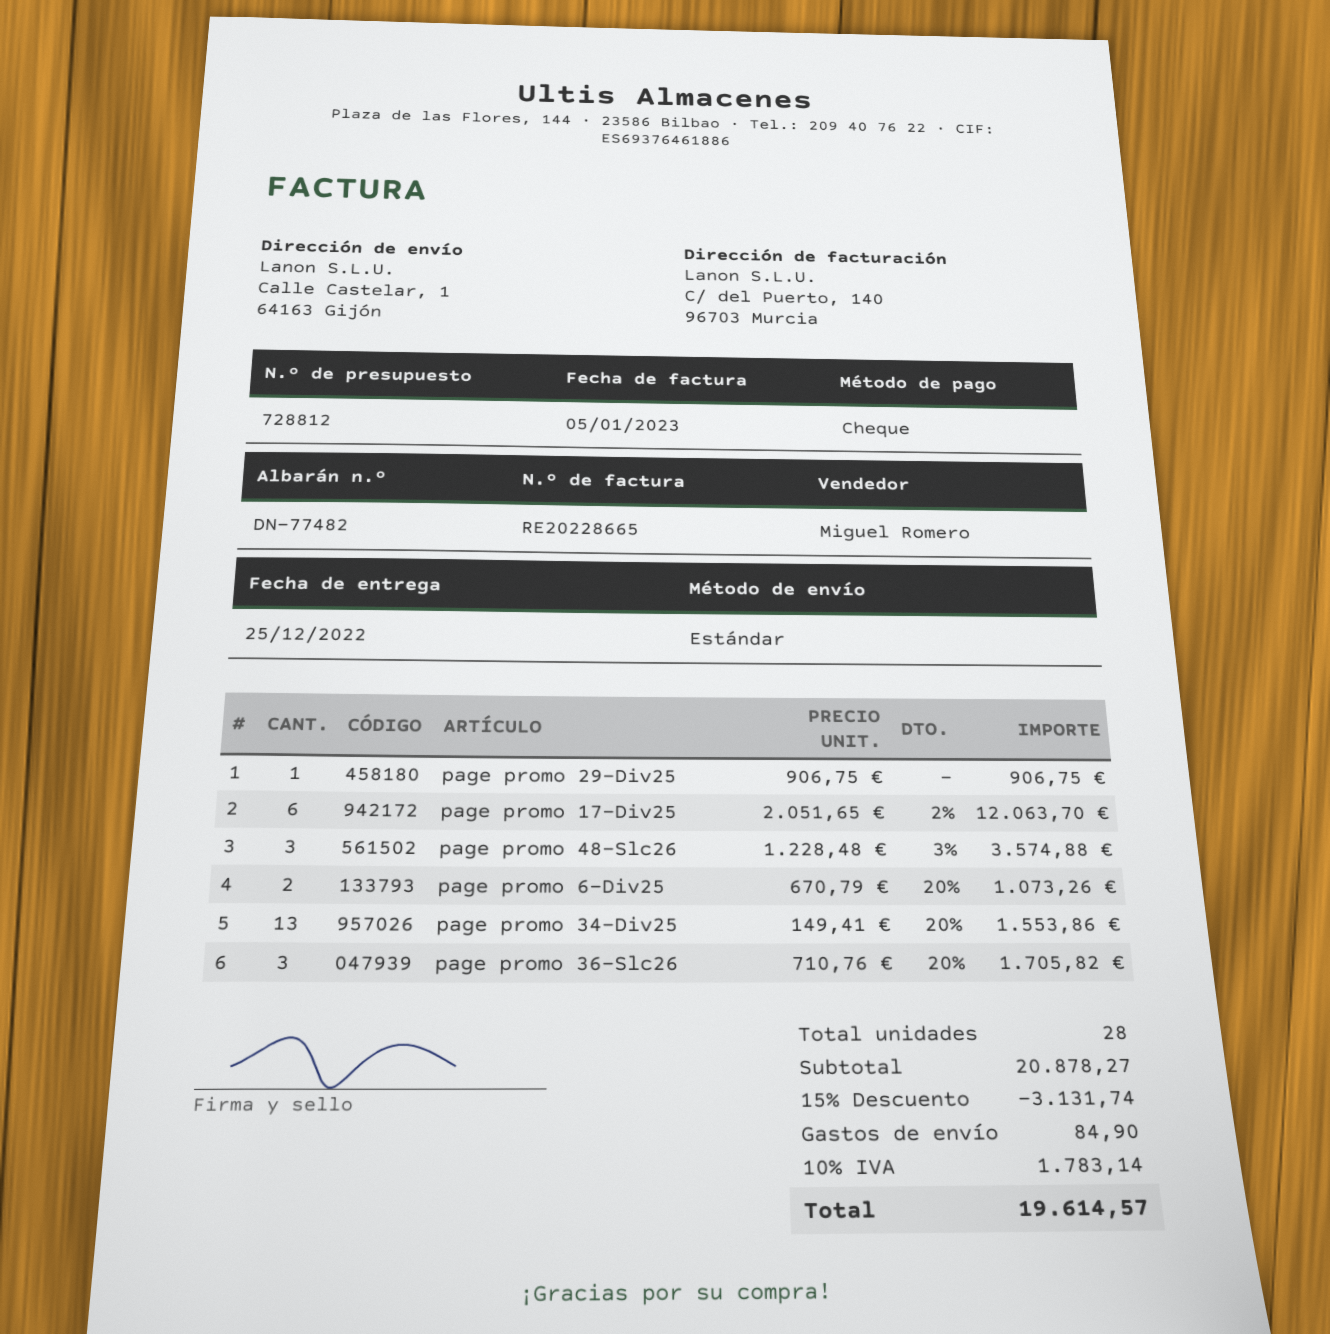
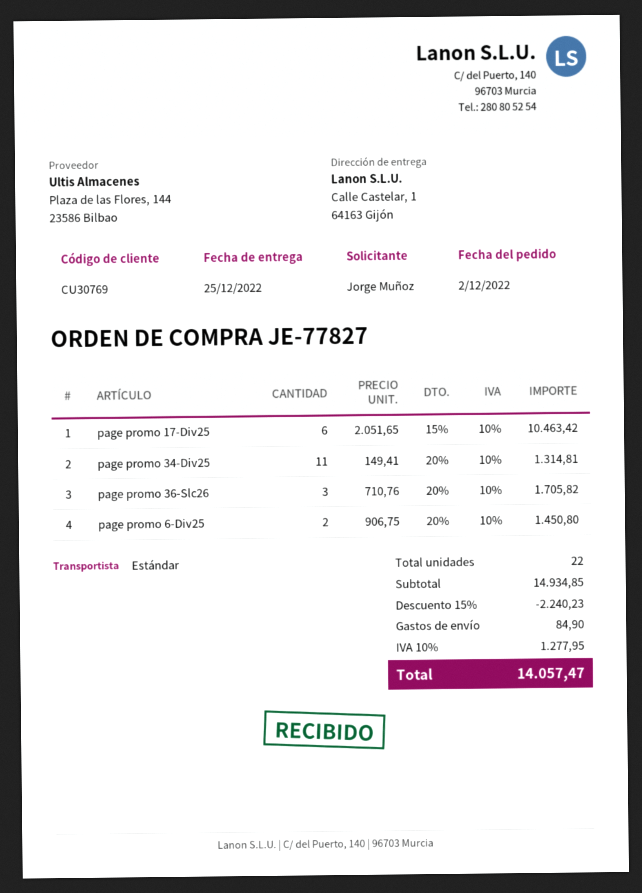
page promo 29-Div25: 1 x 906.75 = 906.75 -> none
page promo 17-Div25: 6 x 2051.65 - 2% = 12063.70 -> 6 x 2051.65 - 15% = 10463.42
page promo 48-Slc26: 3 x 1228.48 - 3% = 3574.88 -> none
page promo 6-Div25: 2 x 670.79 - 20% = 1073.26 -> 2 x 906.75 - 20% = 1450.80
page promo 34-Div25: 13 x 149.41 - 20% = 1553.86 -> 11 x 149.41 - 20% = 1314.81
total quantity: 28 -> 22
subtotal: 20878.27 -> 14934.85
discount: 15% = 3131.74 -> 15% = 2240.23
tax: 10% = 1783.14 -> 10% = 1277.95
total: 19614.57 -> 14057.47

